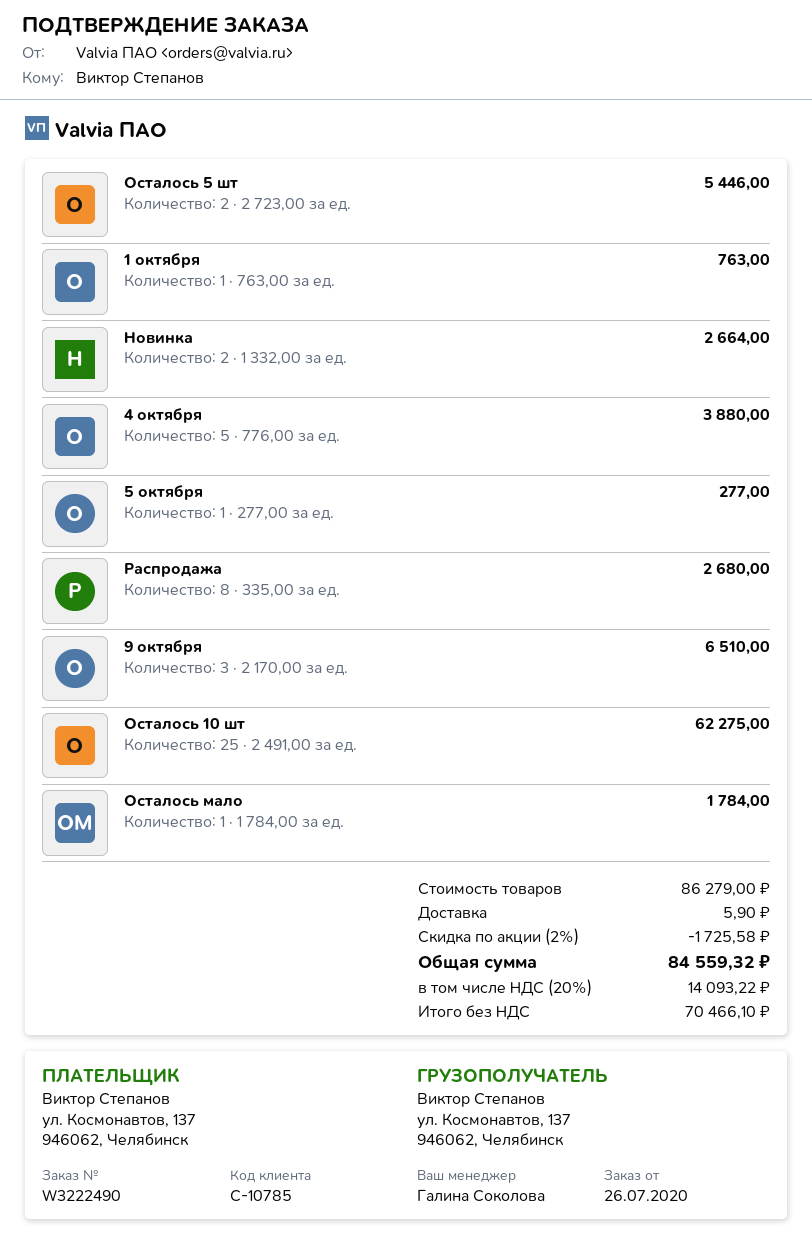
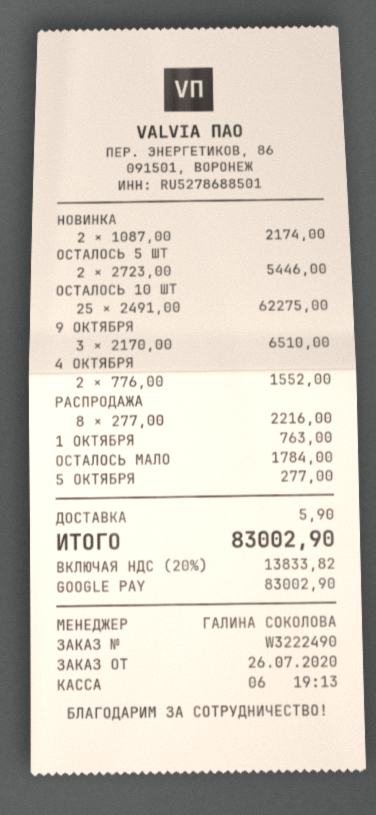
Новинка: 2 x 1332.00 = 2664.00 -> 2 x 1087.00 = 2174.00
4 октября: 5 x 776.00 = 3880.00 -> 2 x 776.00 = 1552.00
Распродажа: 8 x 335.00 = 2680.00 -> 8 x 277.00 = 2216.00
discount: 2% = 1725.58 -> none
tax: 20% = 14093.22 -> 20% = 13833.82
total: 84559.32 -> 83002.90

